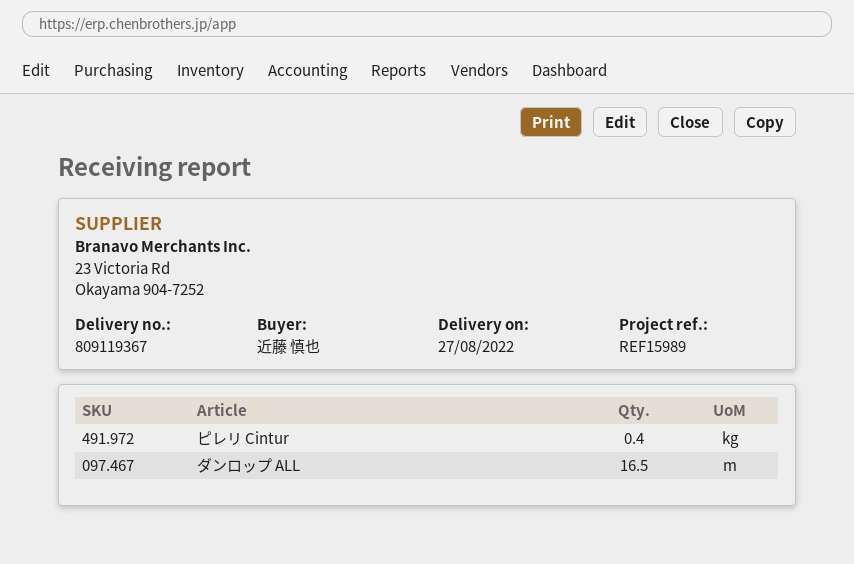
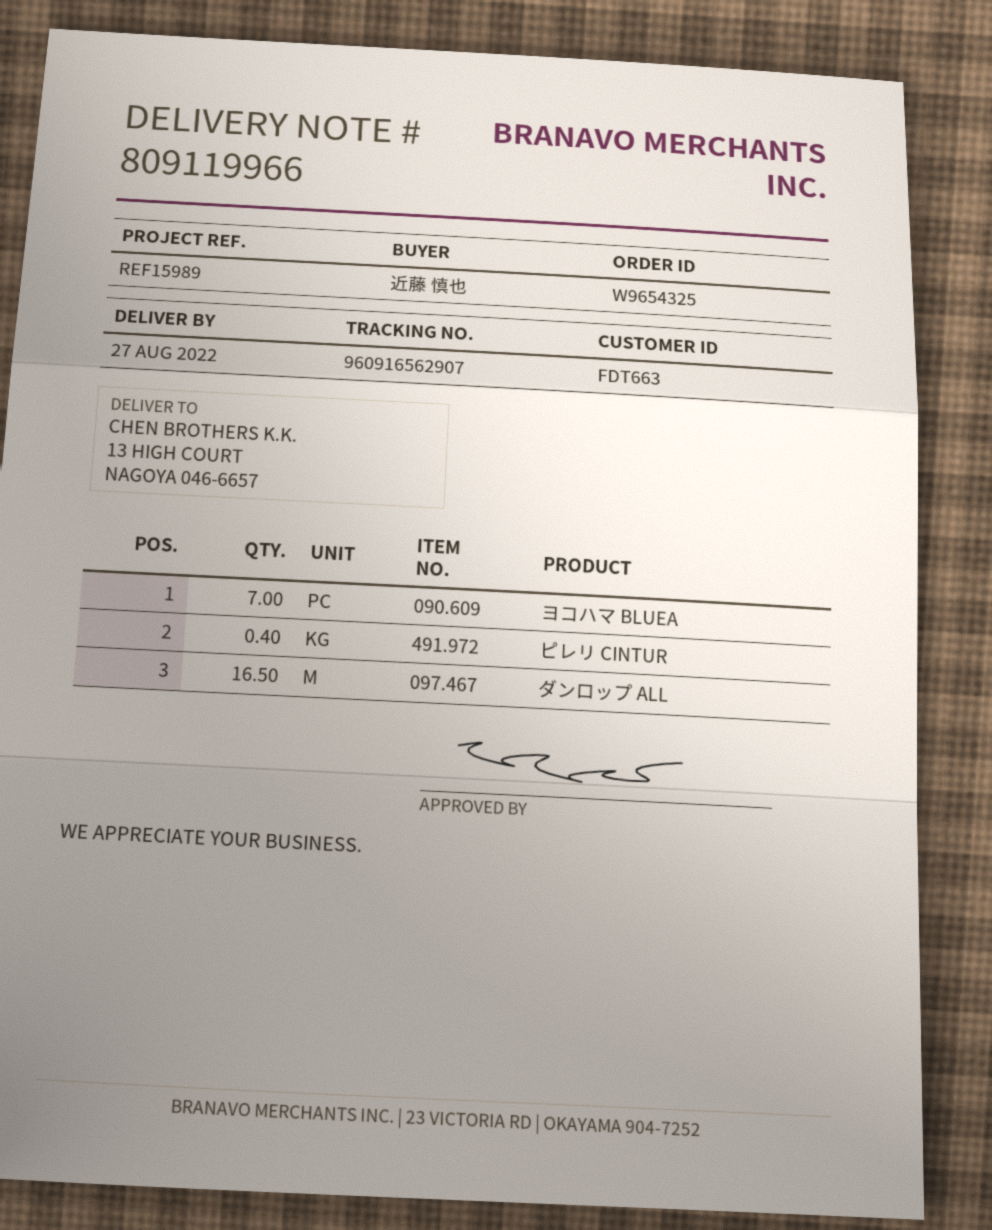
delivery note number: 809119367 -> 809119966
ヨコハマ BLUEA: none -> 7

